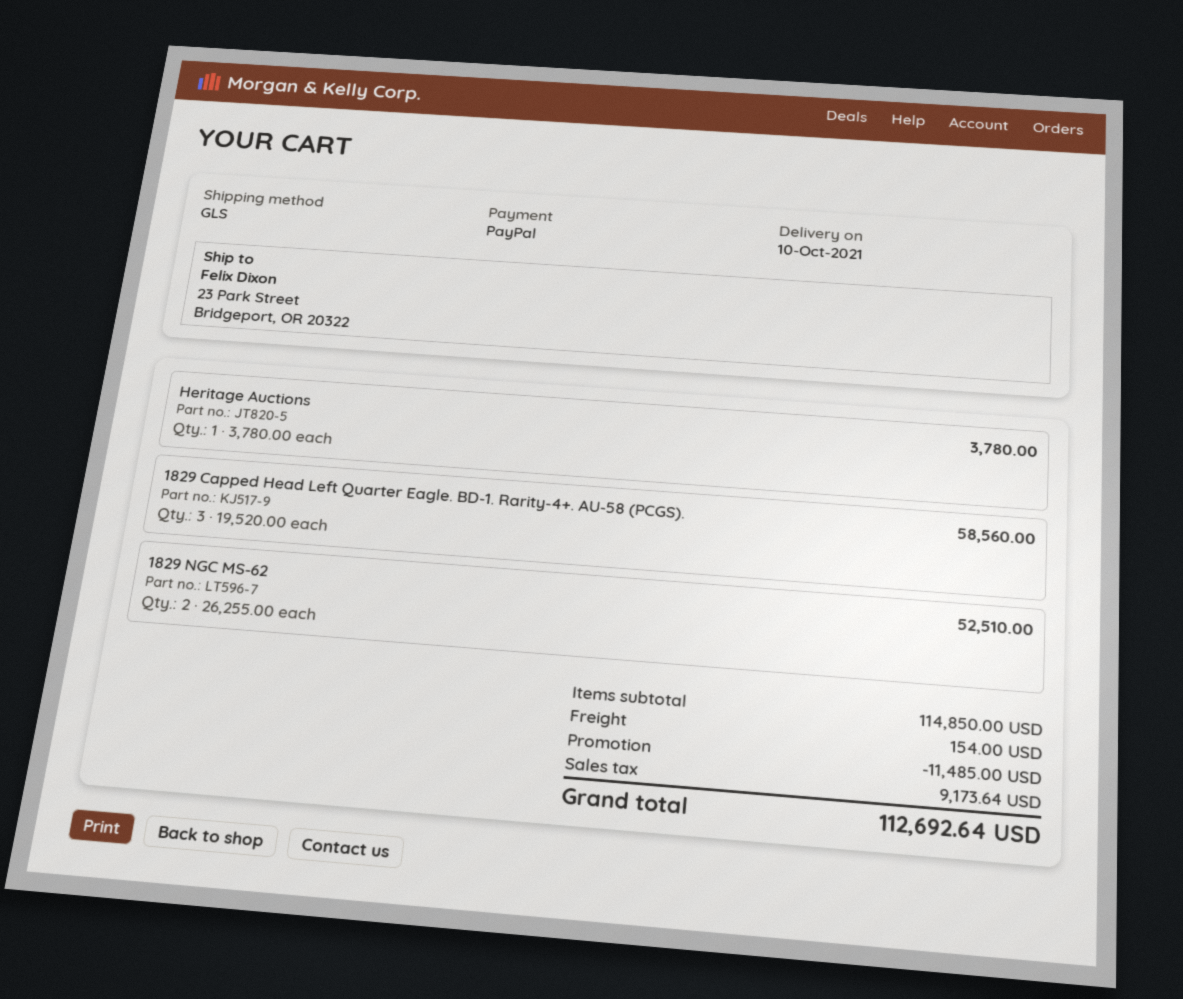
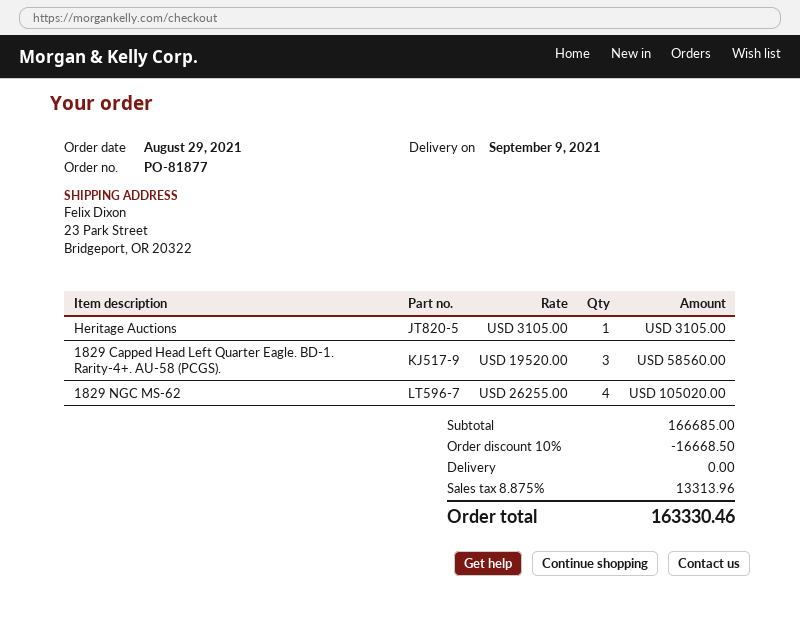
delivery date: 2021-10-10 -> 2021-09-09
Heritage Auctions: 1 x 3780.00 = 3780.00 -> 1 x 3105.00 = 3105.00
1829 NGC MS-62: 2 x 26255.00 = 52510.00 -> 4 x 26255.00 = 105020.00
subtotal: 114850.00 -> 166685.00
discount: 11485.00 -> 16668.50
shipping: 154.00 -> 0.00
tax: 9173.64 -> 13313.96
total: 112692.64 -> 163330.46

